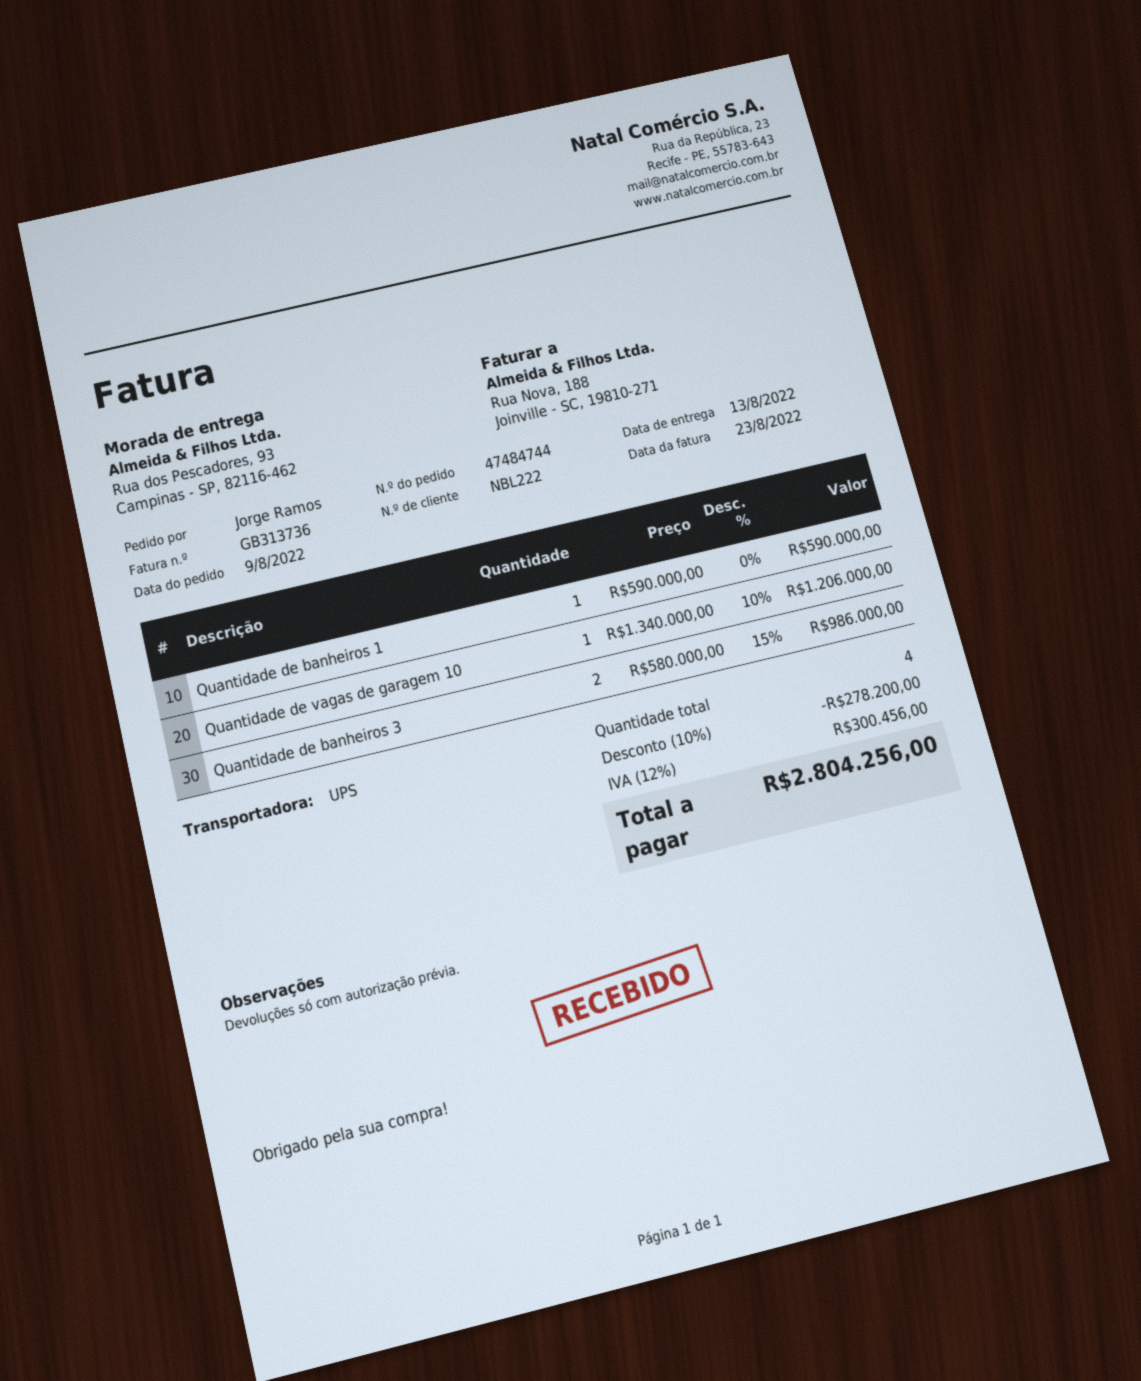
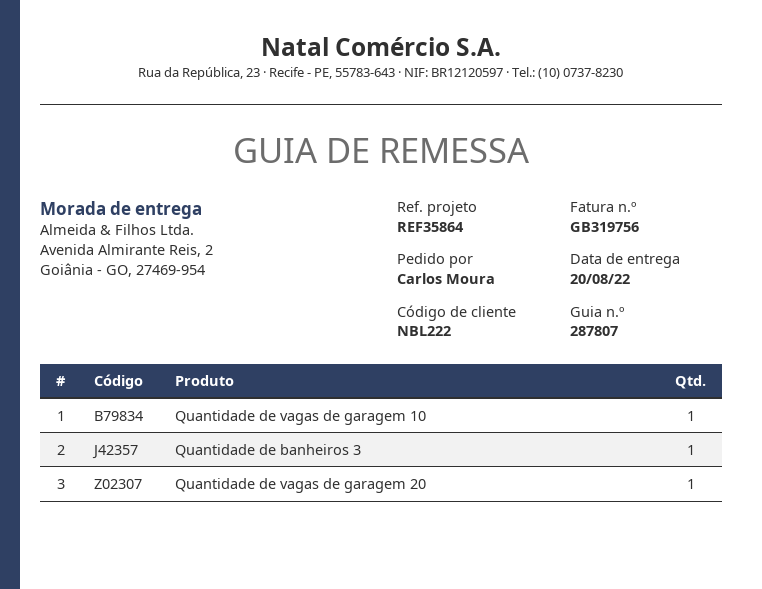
delivery date: 2022-08-13 -> 2022-08-20
invoice number: GB313736 -> GB319756
ordered by: Jorge Ramos -> Carlos Moura
ship to: Rua dos Pescadores, 93, Campinas - SP, 82116-462 -> Avenida Almirante Reis, 2, Goiânia - GO, 27469-954
Quantidade de banheiros 1: 1 -> none
Quantidade de banheiros 3: 2 -> 1
Quantidade de vagas de garagem 20: none -> 1

